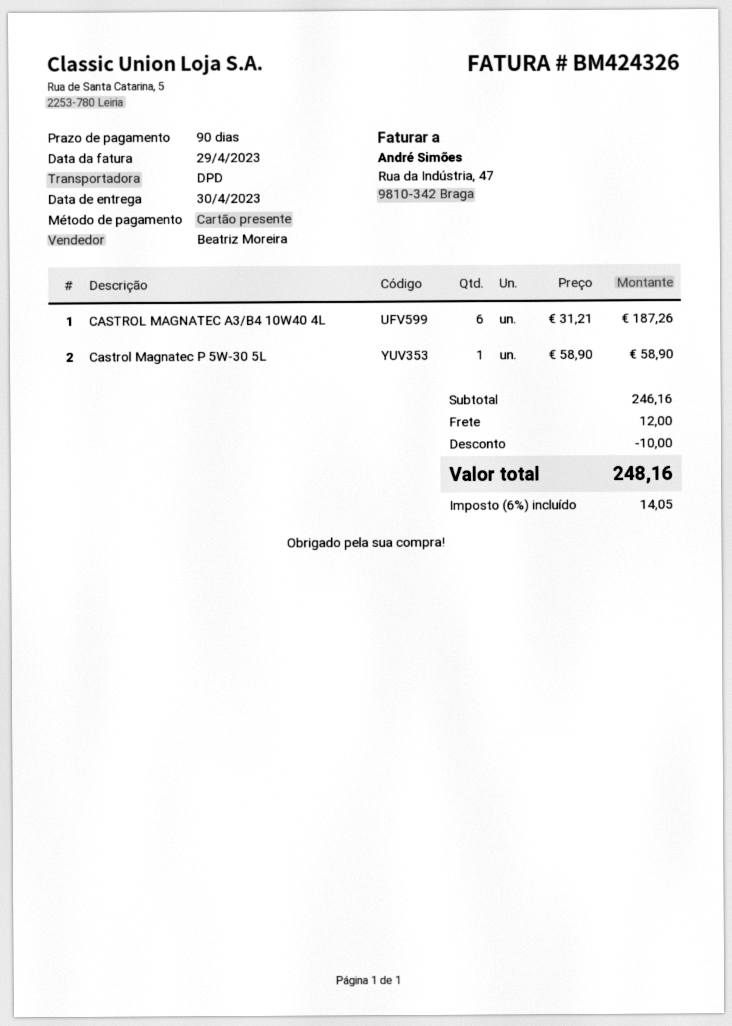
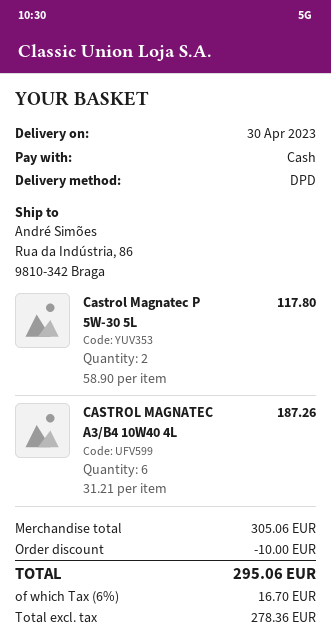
payment method: gift card -> cash
Castrol Magnatec P 5W-30 5L: 1 x 58.90 = 58.90 -> 2 x 58.90 = 117.80
subtotal: 246.16 -> 305.06
shipping: 12.00 -> none
tax: 6% = 14.05 -> 6% = 16.70
total: 248.16 -> 295.06

